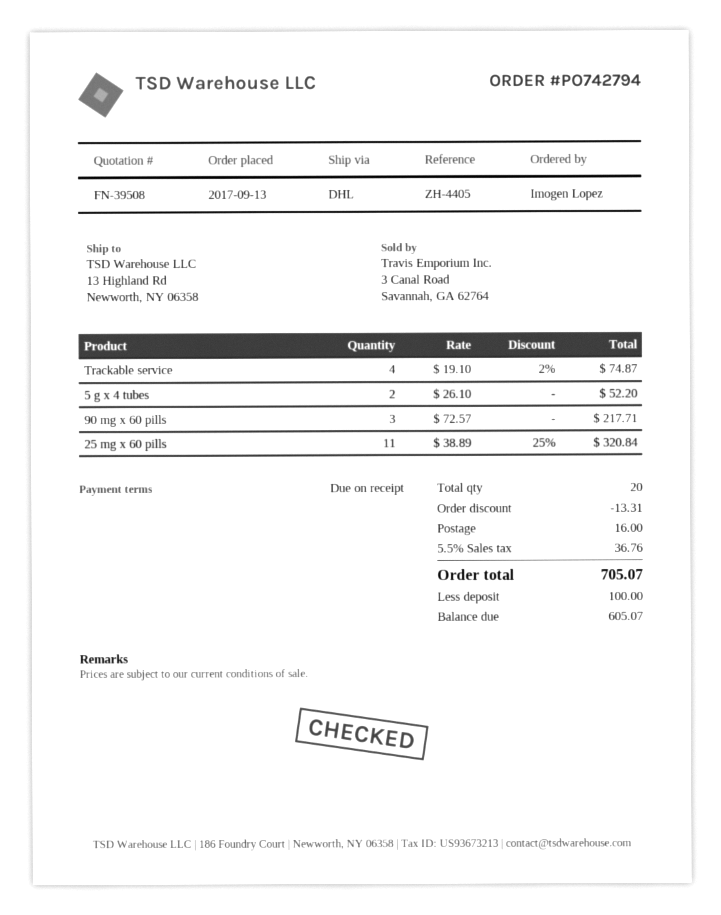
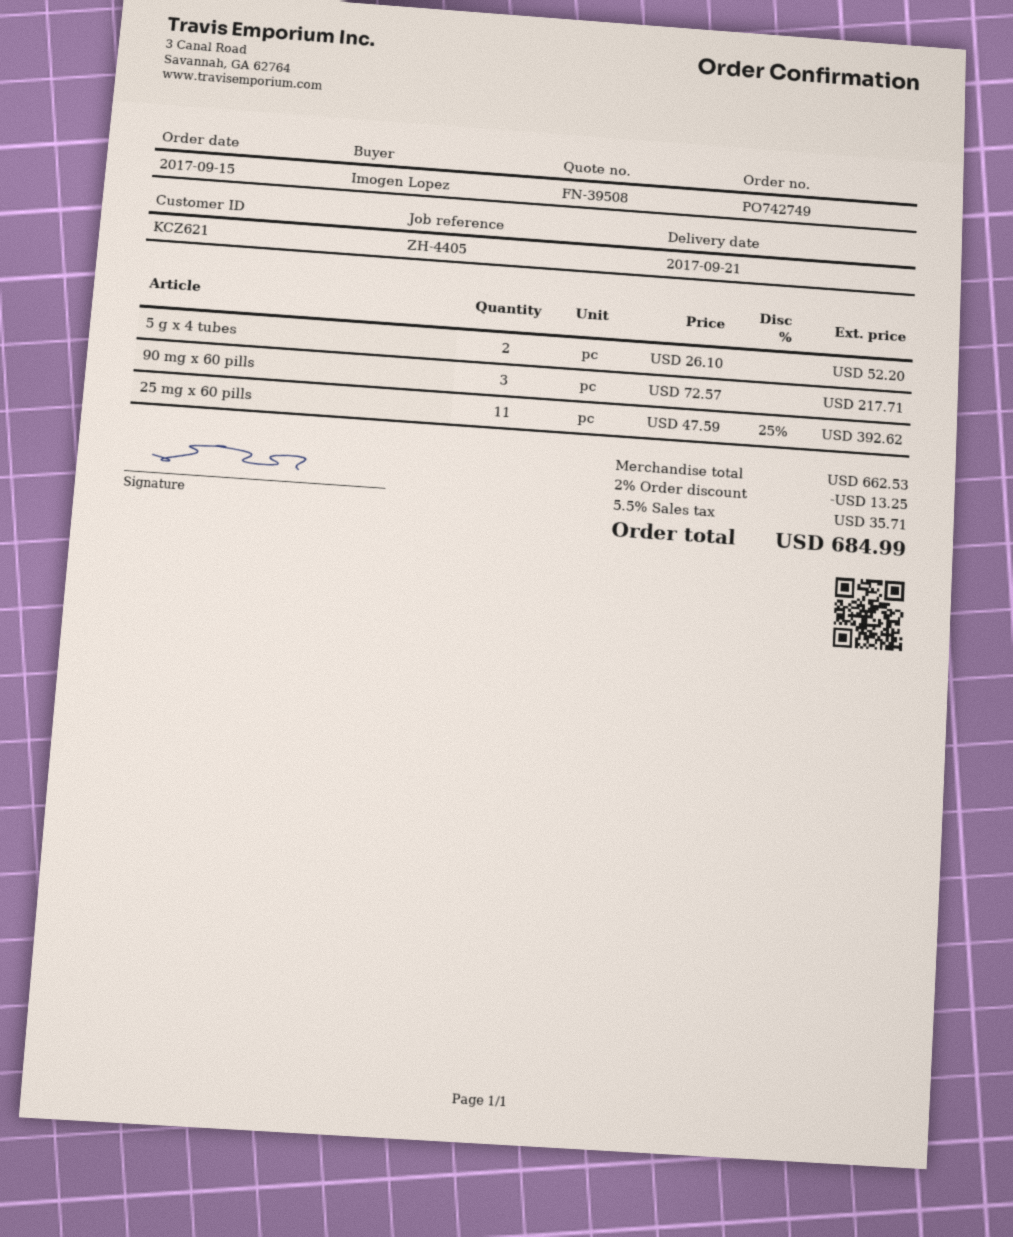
order number: PO742794 -> PO742749
order date: 2017-09-13 -> 2017-09-15
Trackable service: 4 x 19.10 - 2% = 74.87 -> none
25 mg x 60 pills: 11 x 38.89 - 25% = 320.84 -> 11 x 47.59 - 25% = 392.62
discount: 13.31 -> 13.25
shipping: 16.00 -> none
tax: 5.5% = 36.76 -> 5.5% = 35.71
total: 705.07 -> 684.99

